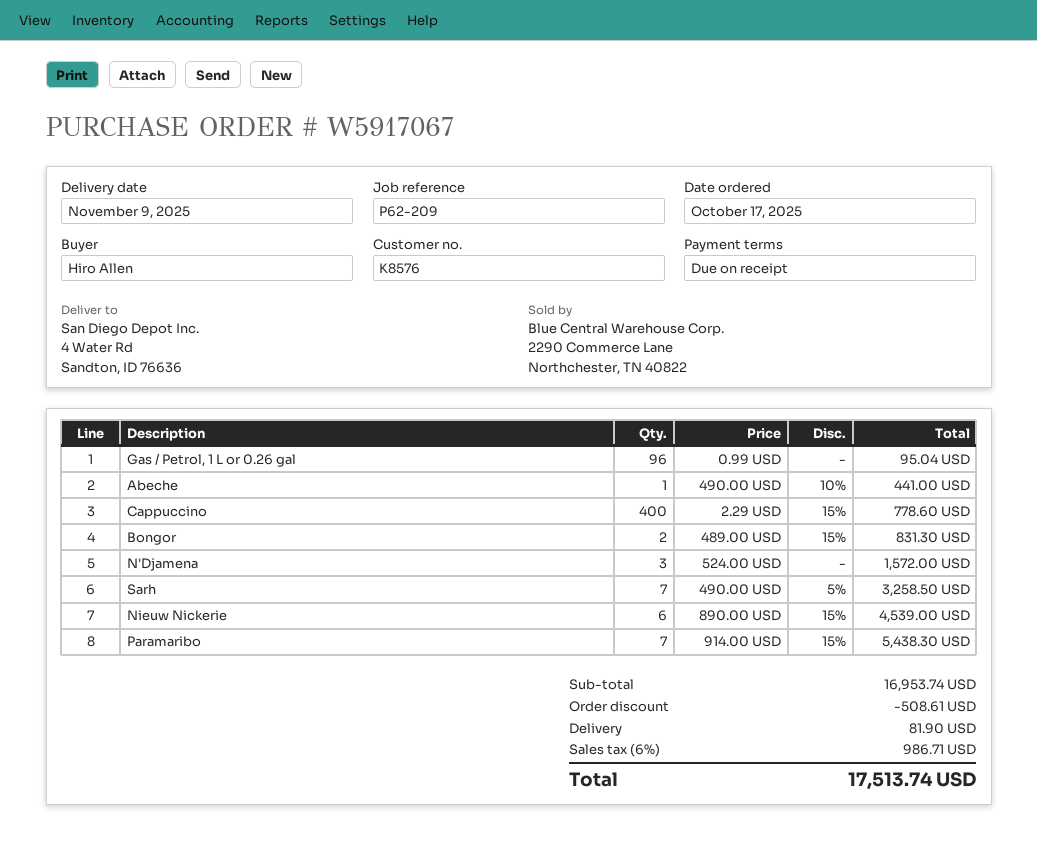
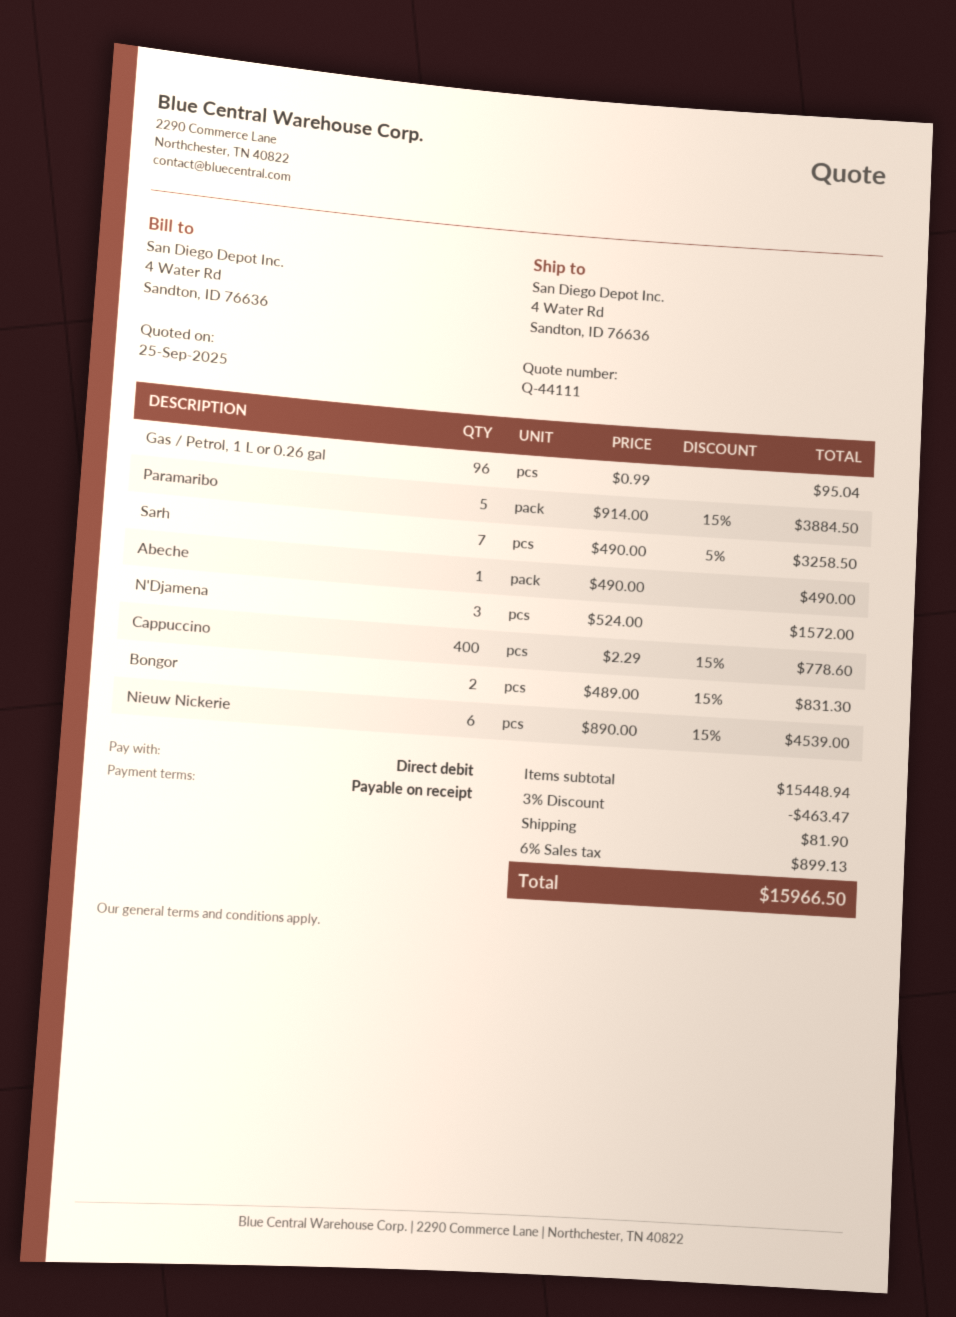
Abeche: 1 x 490.00 - 10% = 441.00 -> 1 x 490.00 = 490.00
Paramaribo: 7 x 914.00 - 15% = 5438.30 -> 5 x 914.00 - 15% = 3884.50
subtotal: 16953.74 -> 15448.94
discount: 508.61 -> 463.47
tax: 6% = 986.71 -> 6% = 899.13
total: 17513.74 -> 15966.50

